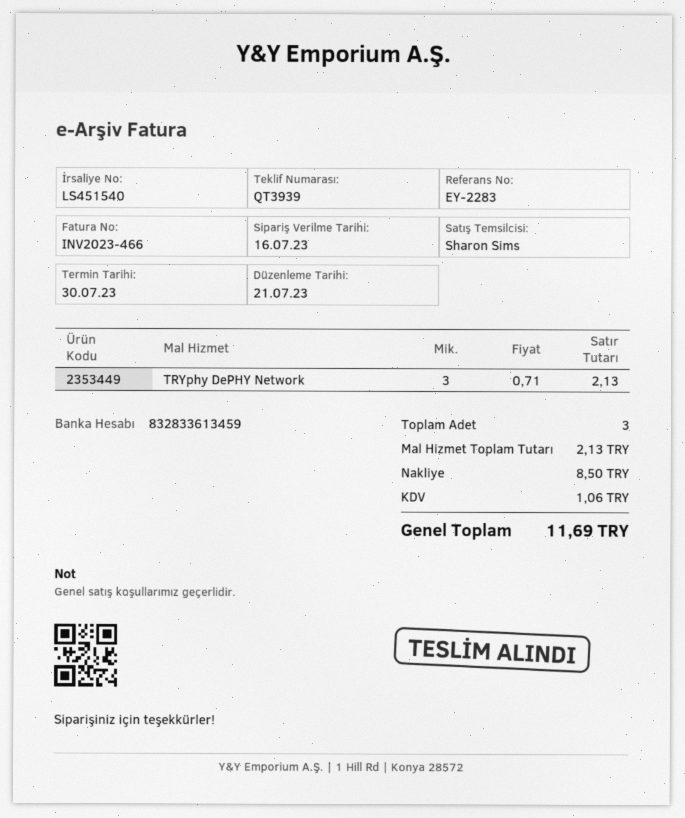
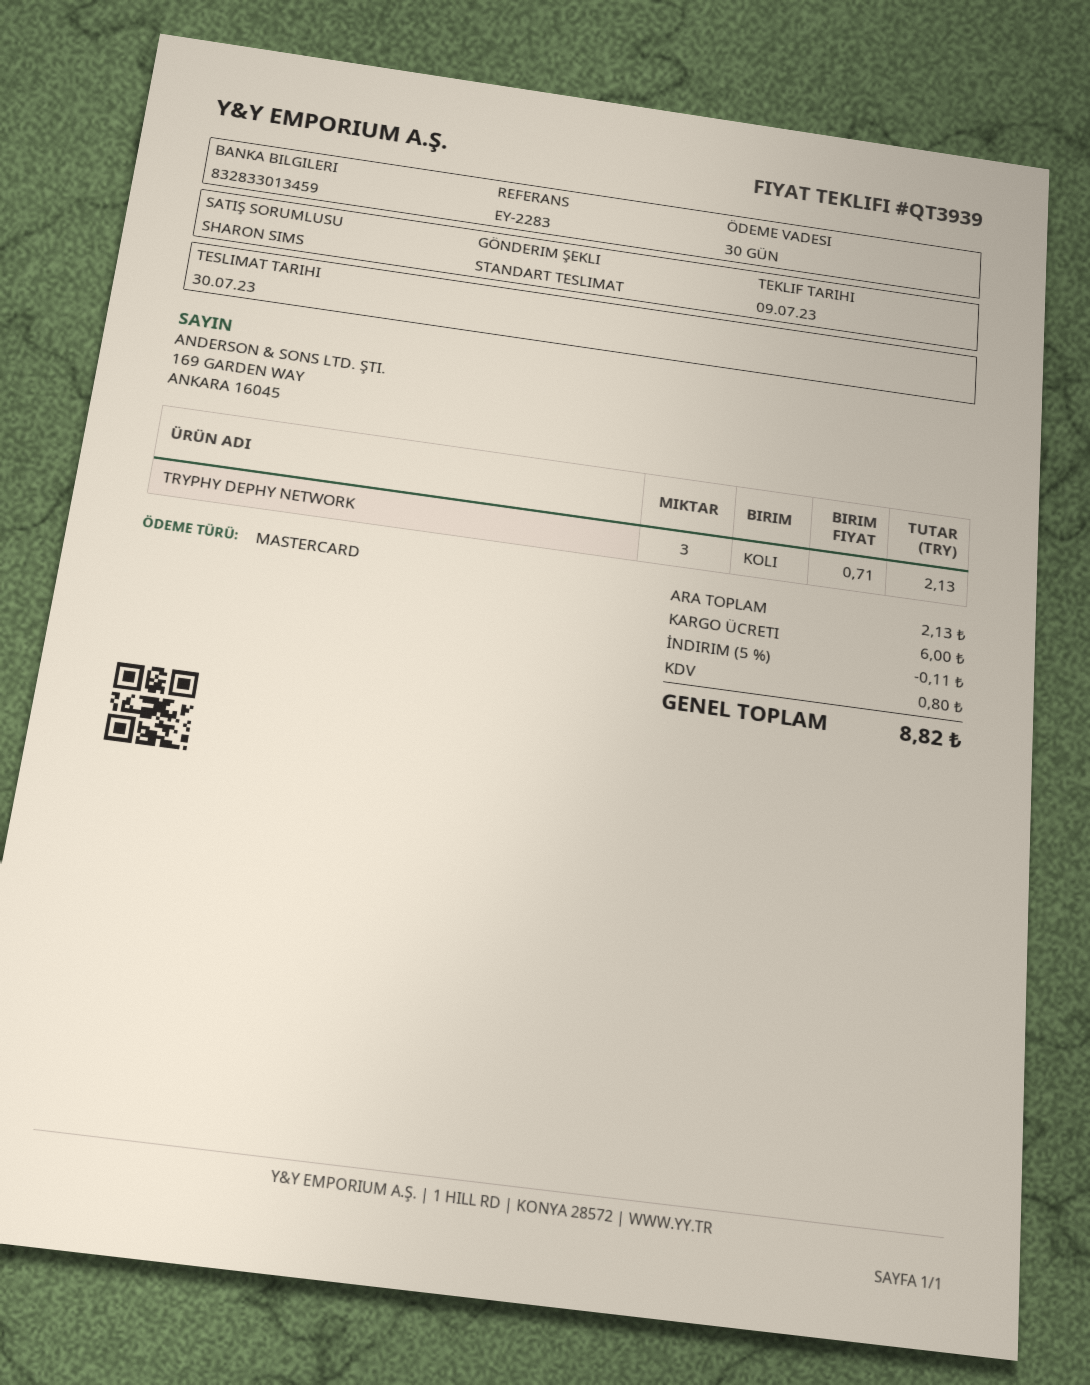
bank account: 832833613459 -> 832833013459
discount: none -> 5% = 0.11
shipping: 8.50 -> 6.00
tax: 1.06 -> 0.80
total: 11.69 -> 8.82

